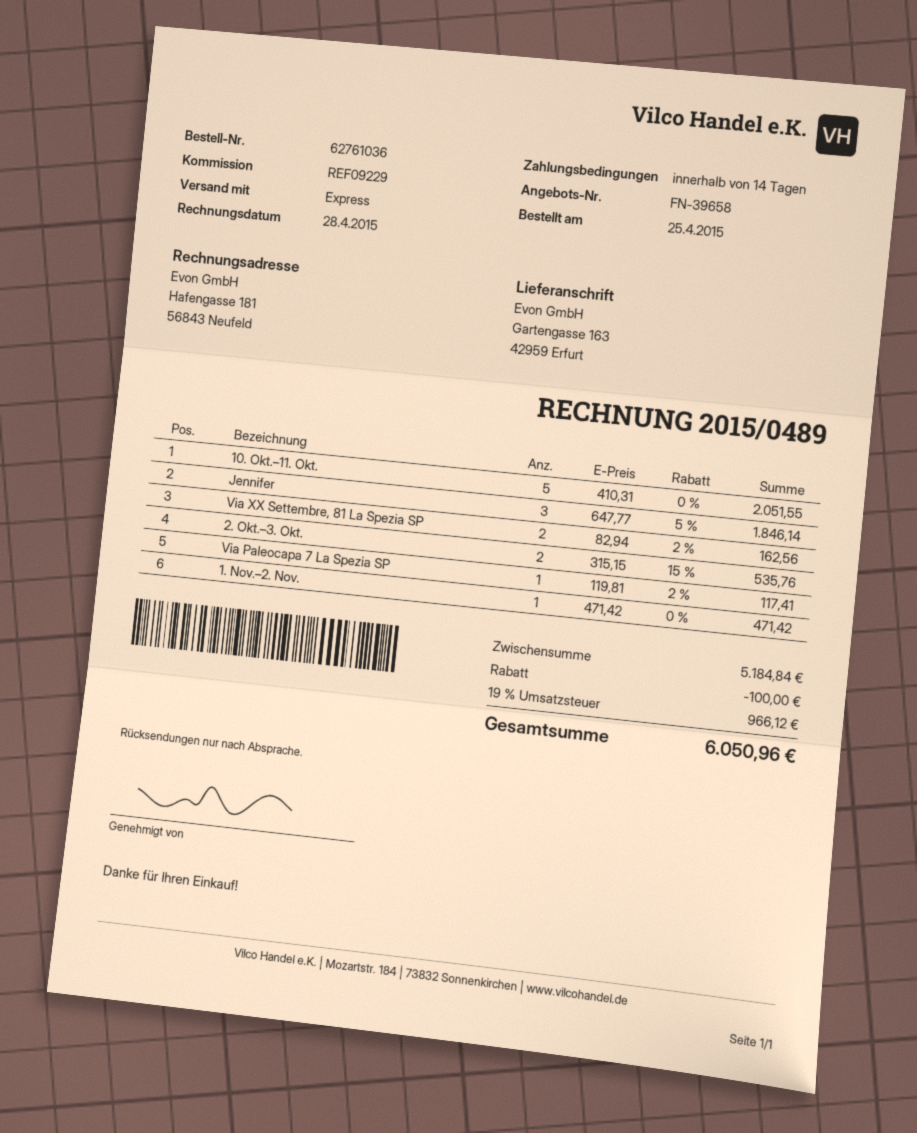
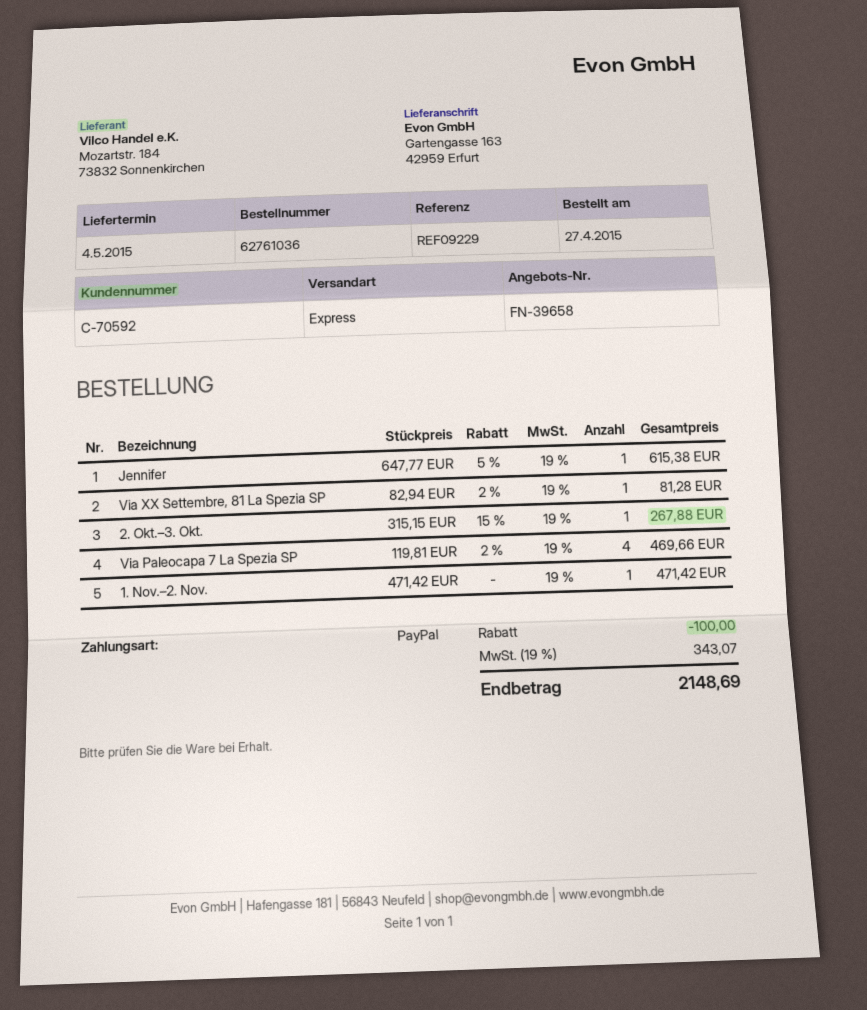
order date: 2015-04-25 -> 2015-04-27
10. Okt.–11. Okt.: 5 x 410.31 = 2051.55 -> none
Jennifer: 3 x 647.77 - 5% = 1846.14 -> 1 x 647.77 - 5% = 615.38
Via XX Settembre, 81 La Spezia SP: 2 x 82.94 - 2% = 162.56 -> 1 x 82.94 - 2% = 81.28
2. Okt.–3. Okt.: 2 x 315.15 - 15% = 535.76 -> 1 x 315.15 - 15% = 267.88
Via Paleocapa 7 La Spezia SP: 1 x 119.81 - 2% = 117.41 -> 4 x 119.81 - 2% = 469.66
tax: 19% = 966.12 -> 19% = 343.07
total: 6050.96 -> 2148.69

